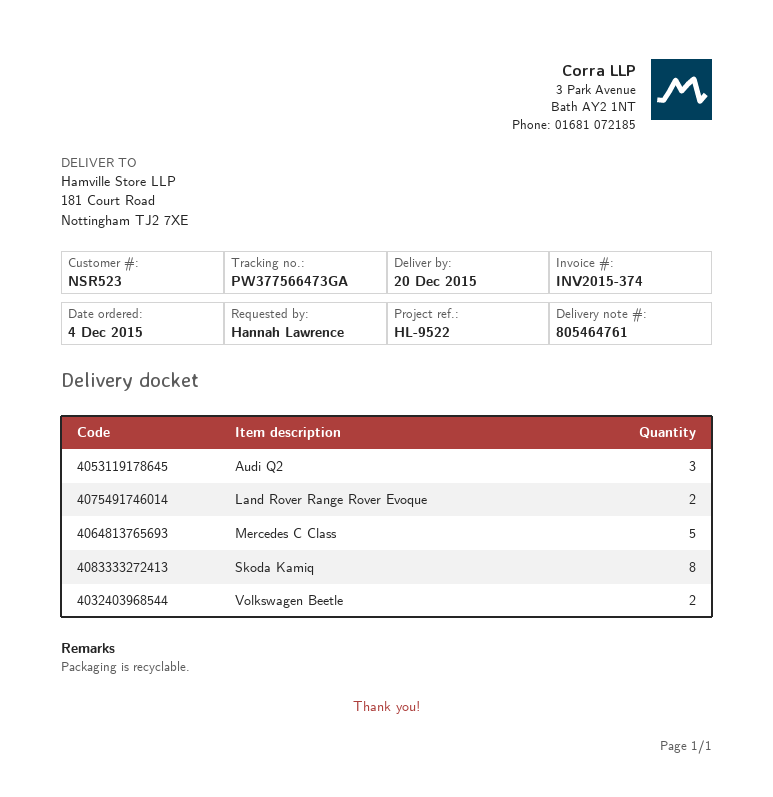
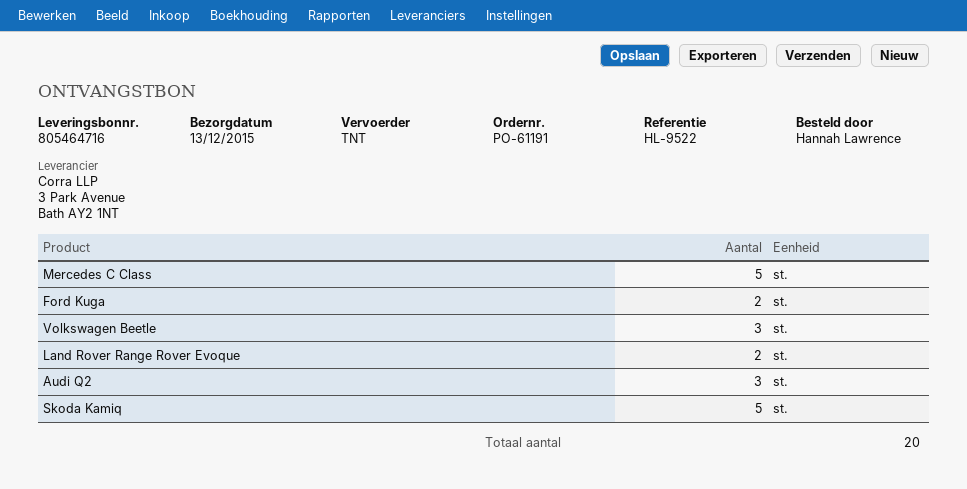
delivery note number: 805464761 -> 805464716
delivery date: 2015-12-20 -> 2015-12-13
Skoda Kamiq: 8 -> 5
Volkswagen Beetle: 2 -> 3
Ford Kuga: none -> 2

